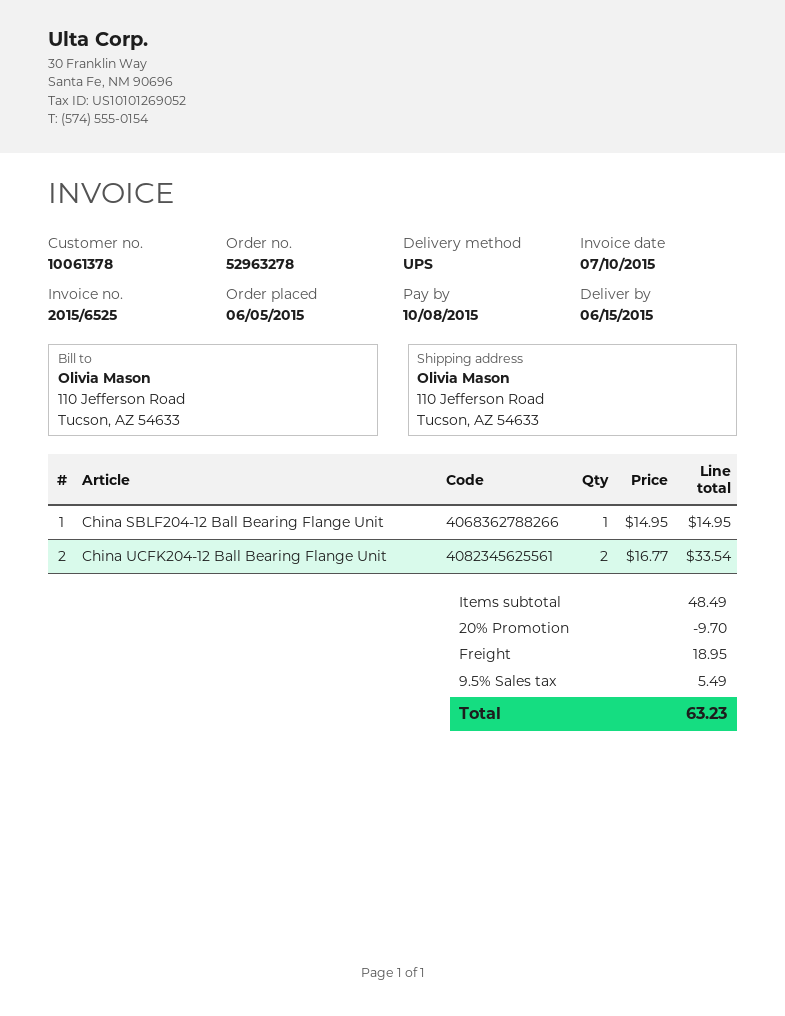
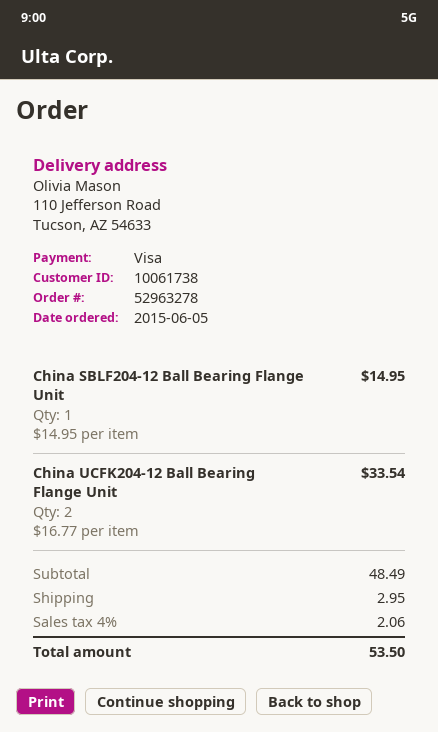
customer number: 10061378 -> 10061738
discount: 20% = 9.70 -> none
shipping: 18.95 -> 2.95
tax: 9.5% = 5.49 -> 4% = 2.06
total: 63.23 -> 53.50

